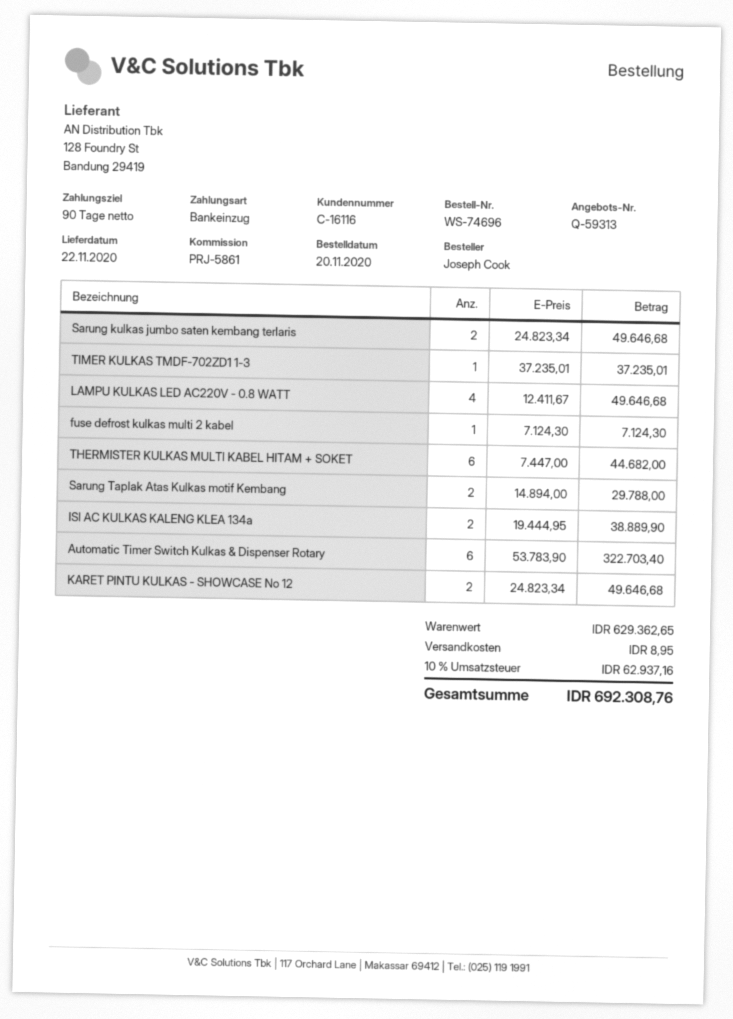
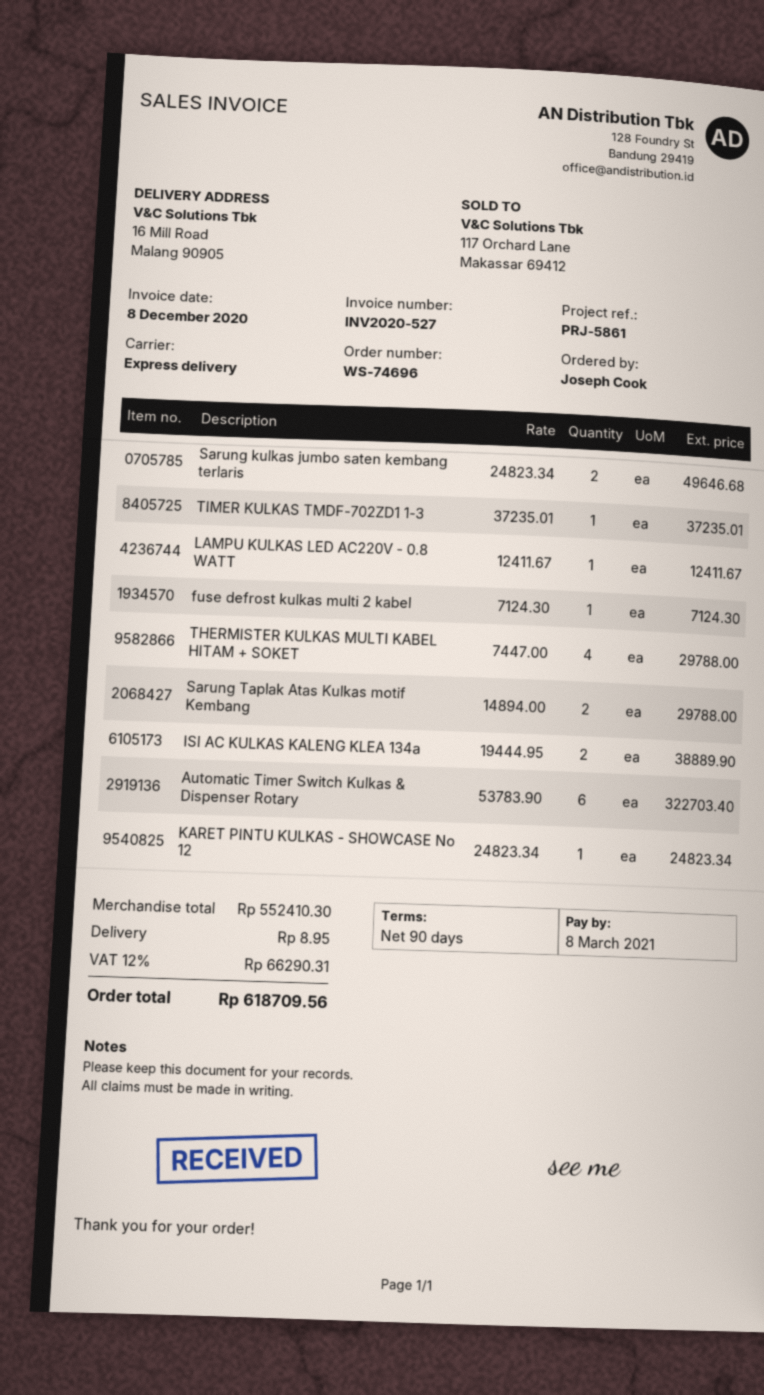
LAMPU KULKAS LED AC220V - 0.8 WATT: 4 x 12411.67 = 49646.68 -> 1 x 12411.67 = 12411.67
THERMISTER KULKAS MULTI KABEL HITAM + SOKET: 6 x 7447.00 = 44682.00 -> 4 x 7447.00 = 29788.00
KARET PINTU KULKAS - SHOWCASE No 12: 2 x 24823.34 = 49646.68 -> 1 x 24823.34 = 24823.34
subtotal: 629362.65 -> 552410.30
tax: 10% = 62937.16 -> 12% = 66290.31
total: 692308.76 -> 618709.56

